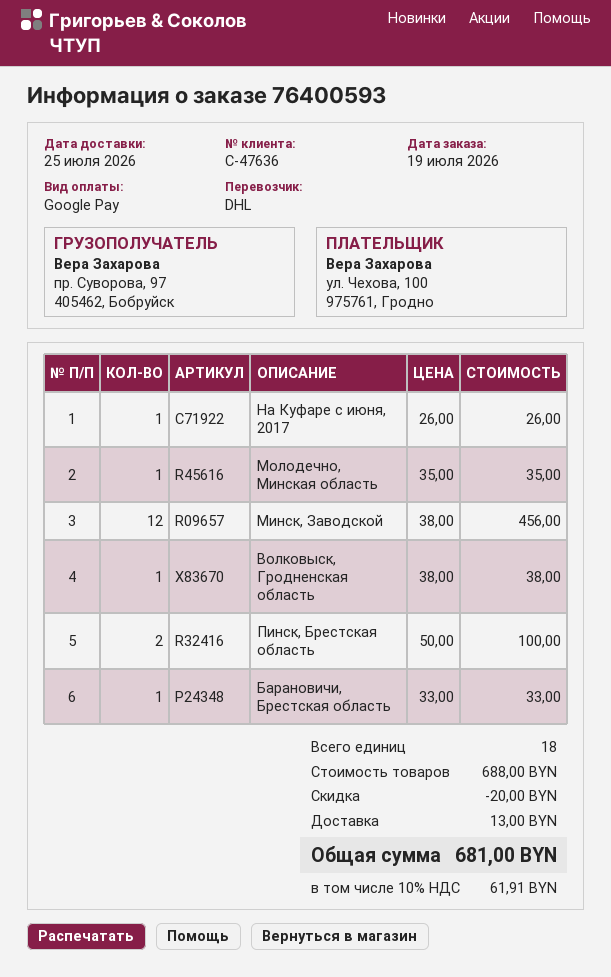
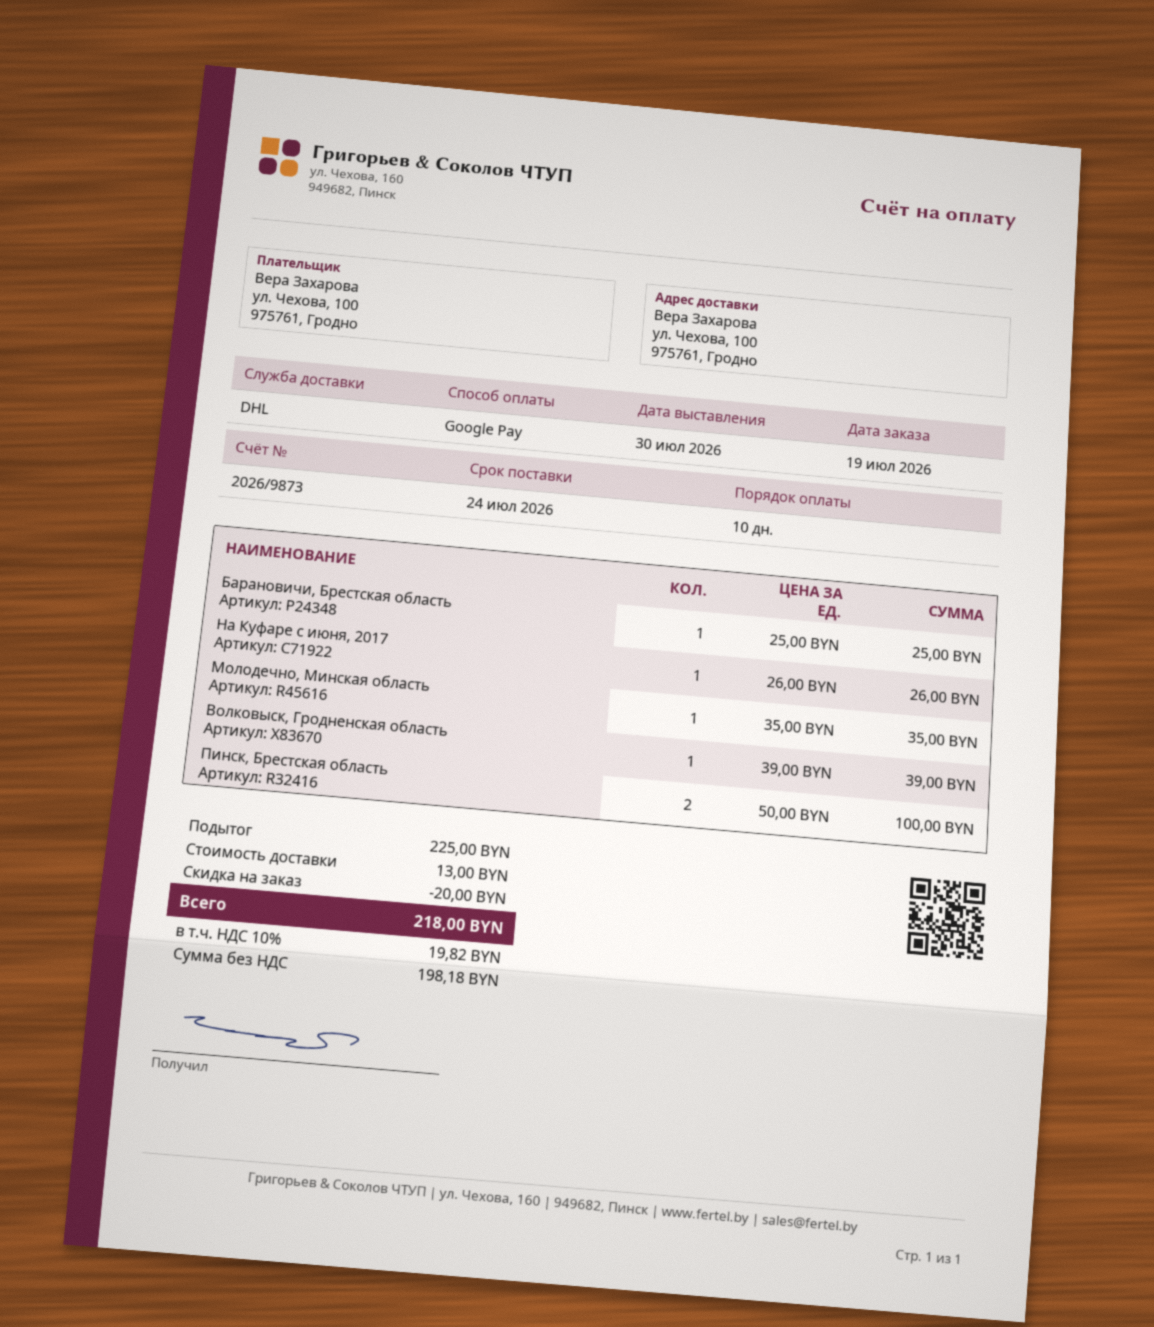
delivery date: 2026-07-25 -> 2026-07-24
ship to: пр. Суворова, 97, 405462, Бобруйск -> ул. Чехова, 100, 975761, Гродно
Минск, Заводской: 12 x 38.00 = 456.00 -> none
Волковыск, Гродненская область: 1 x 38.00 = 38.00 -> 1 x 39.00 = 39.00
Барановичи, Брестская область: 1 x 33.00 = 33.00 -> 1 x 25.00 = 25.00
subtotal: 688.00 -> 225.00
tax: 10% = 61.91 -> 10% = 19.82
total: 681.00 -> 218.00

